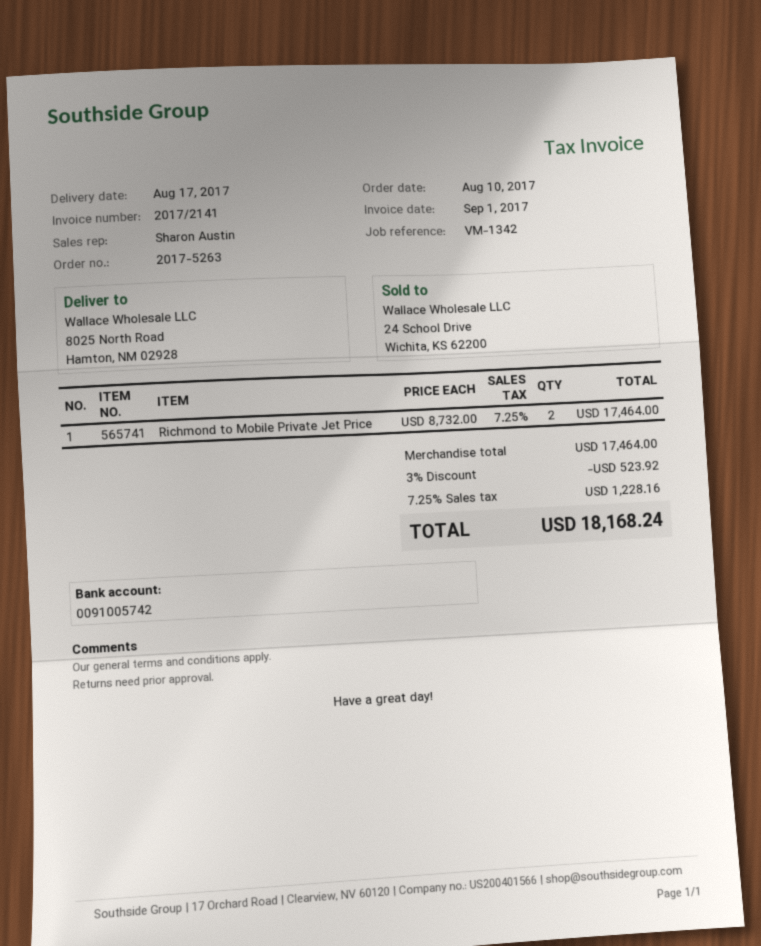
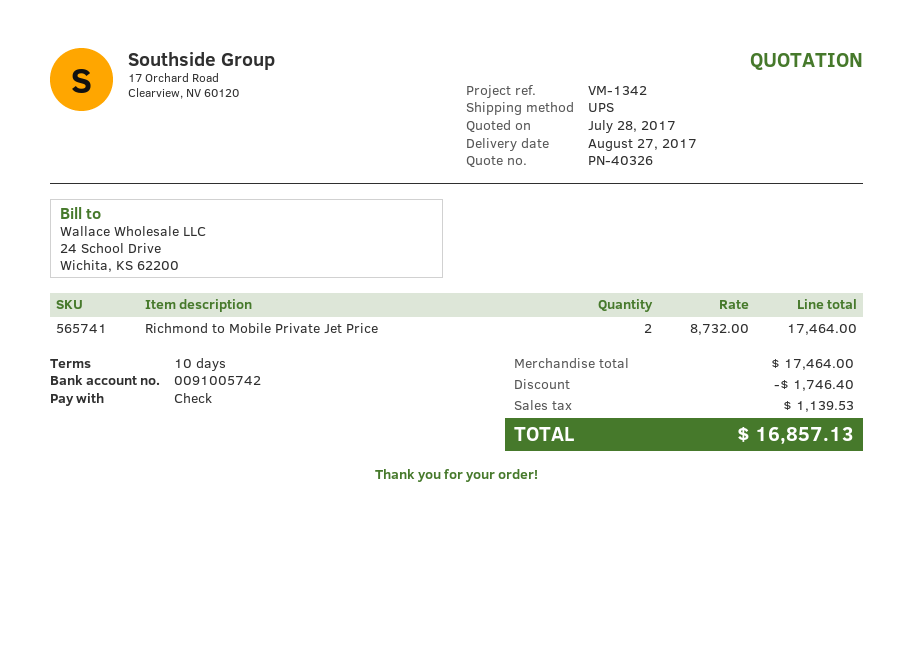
delivery date: 2017-08-17 -> 2017-08-27
discount: 523.92 -> 1746.40
tax: 1228.16 -> 1139.53
total: 18168.24 -> 16857.13

